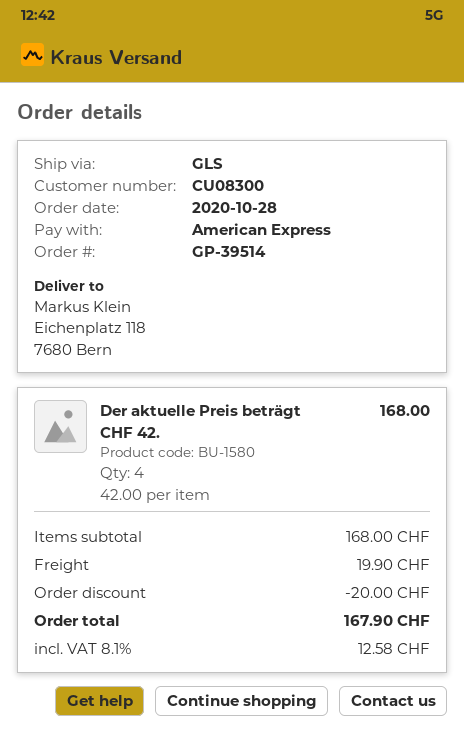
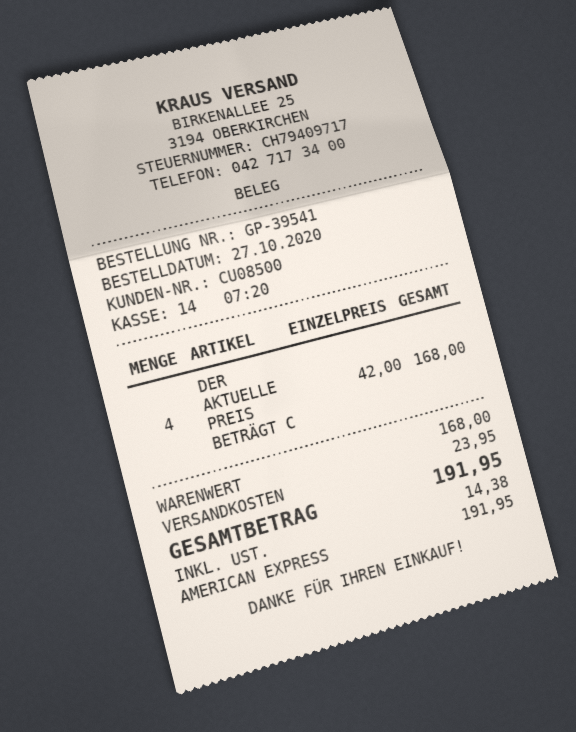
order number: GP-39514 -> GP-39541
order date: 2020-10-28 -> 2020-10-27
customer number: CU08300 -> CU08500
discount: 20.00 -> none
shipping: 19.90 -> 23.95
tax: 12.58 -> 14.38
total: 167.90 -> 191.95

